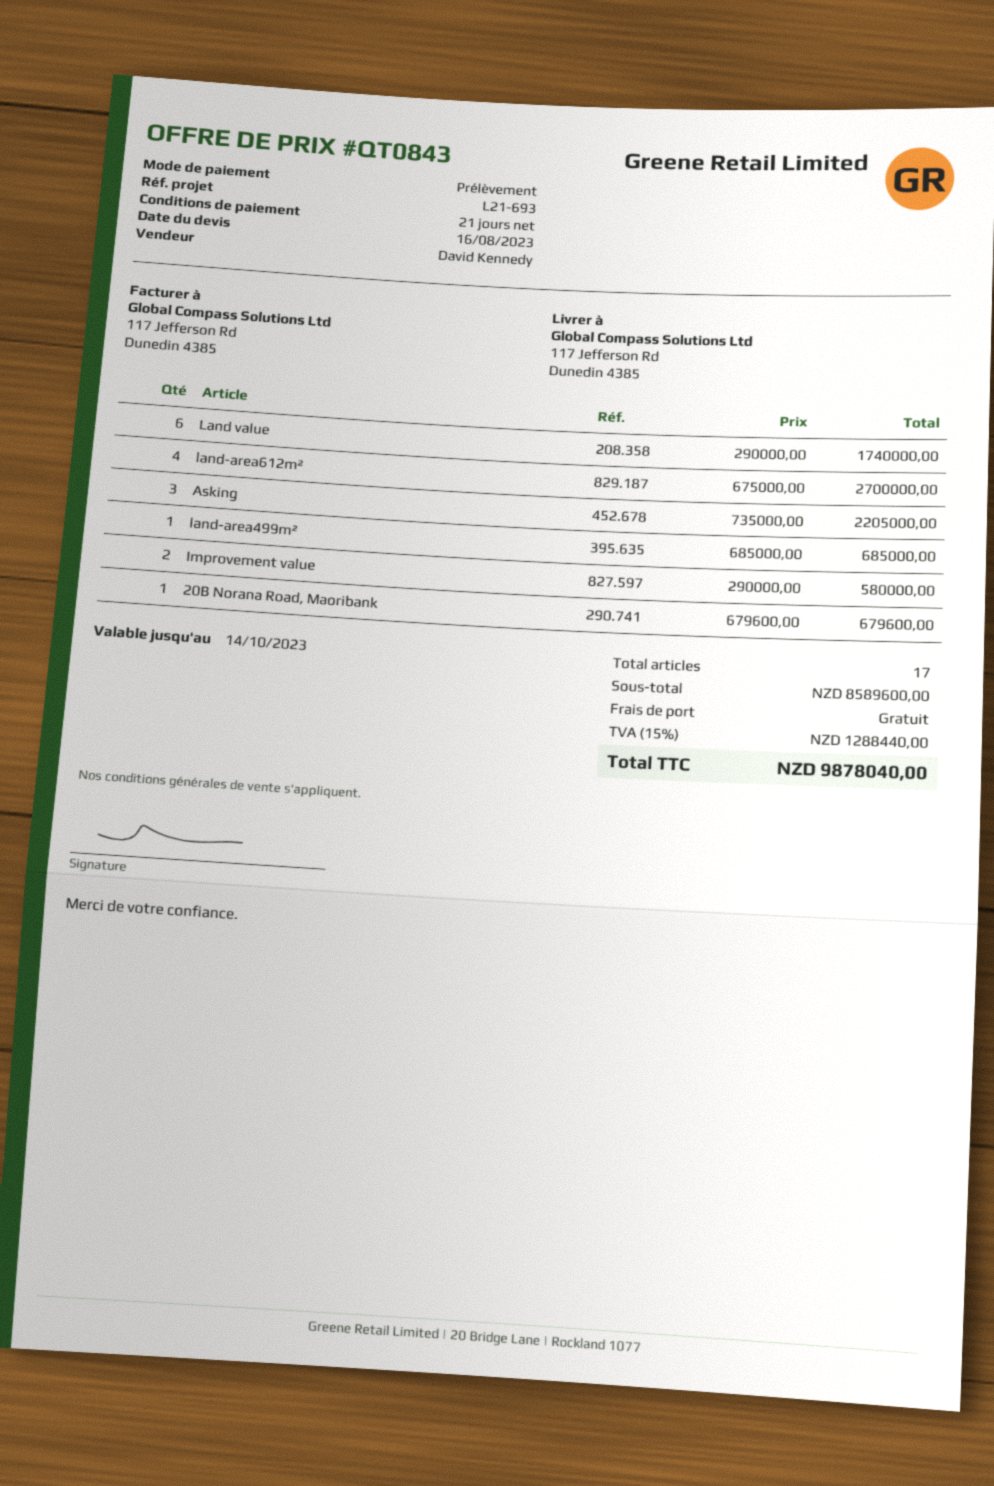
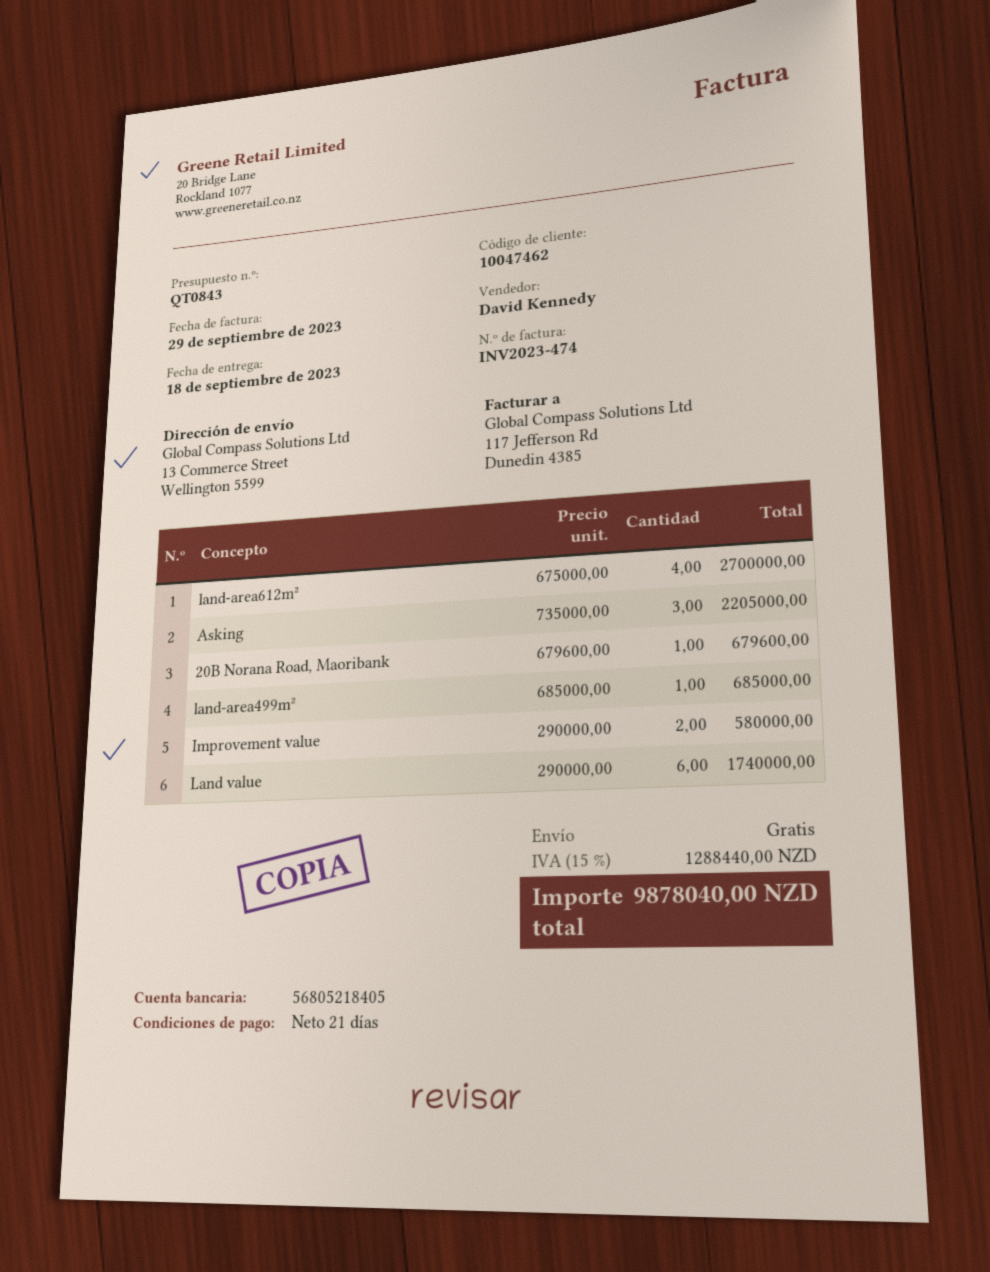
ship to: 117 Jefferson Rd, Dunedin 4385 -> 13 Commerce Street, Wellington 5599

